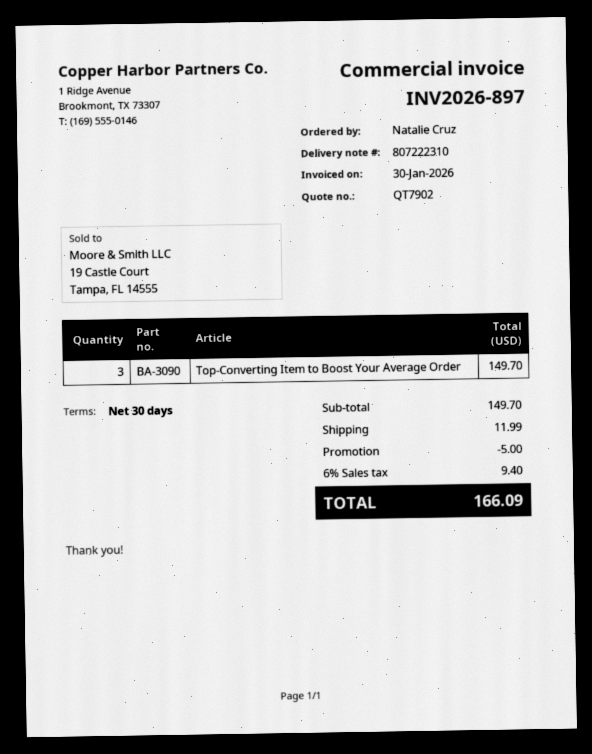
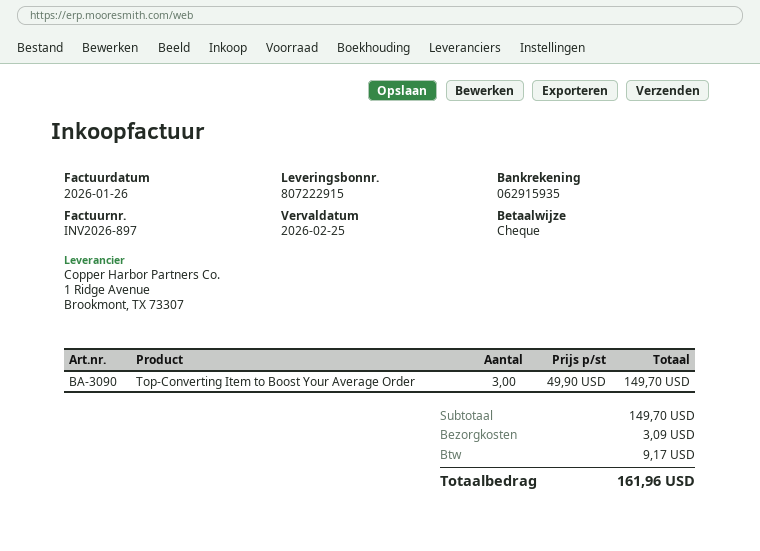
delivery note number: 807222310 -> 807222915
invoice date: 2026-01-30 -> 2026-01-26
discount: 5.00 -> none
shipping: 11.99 -> 3.09
tax: 9.40 -> 9.17
total: 166.09 -> 161.96

